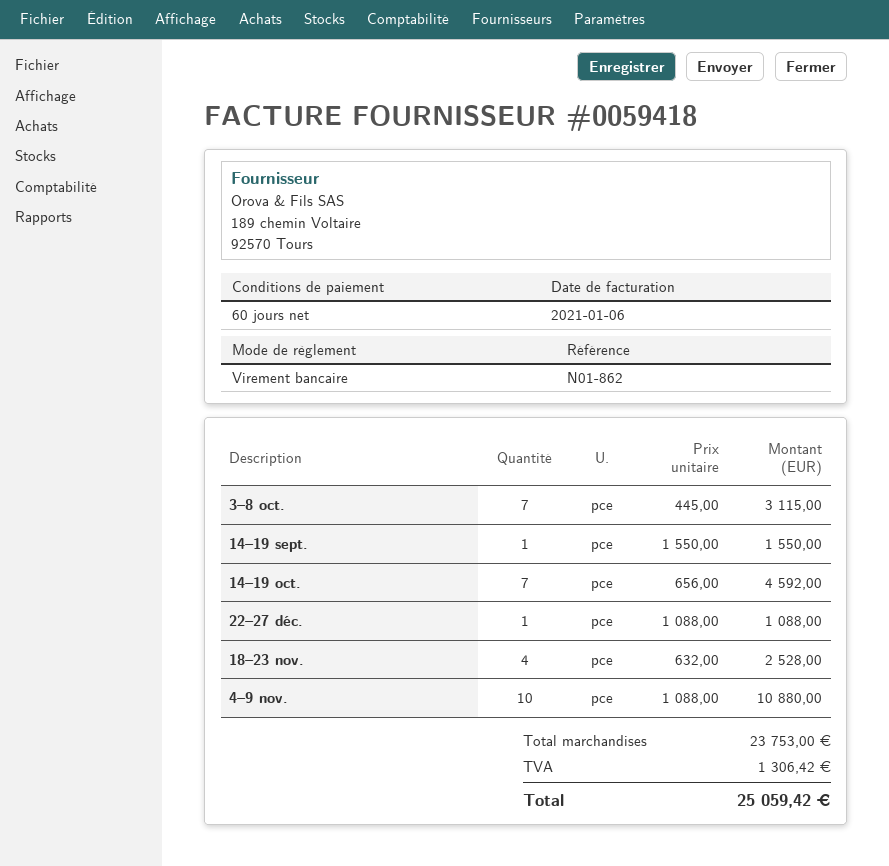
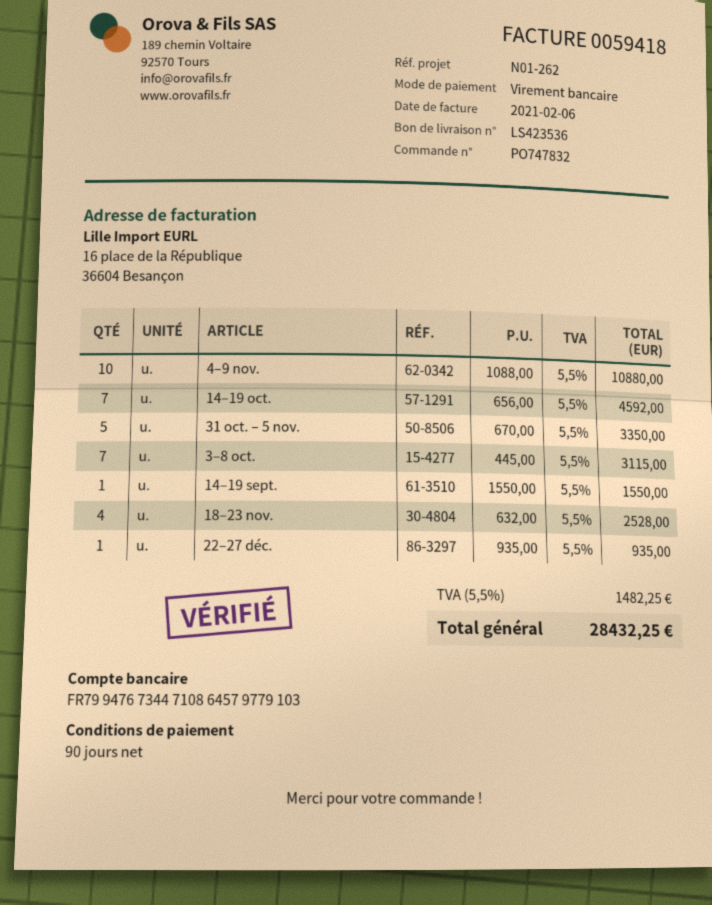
invoice date: 2021-01-06 -> 2021-02-06
payment terms: 60 days -> 90 days
reference: N01-862 -> N01-262
22–27 déc.: 1 x 1088.00 = 1088.00 -> 1 x 935.00 = 935.00
31 oct. – 5 nov.: none -> 5 x 670.00 = 3350.00
tax: 1306.42 -> 1482.25
total: 25059.42 -> 28432.25

